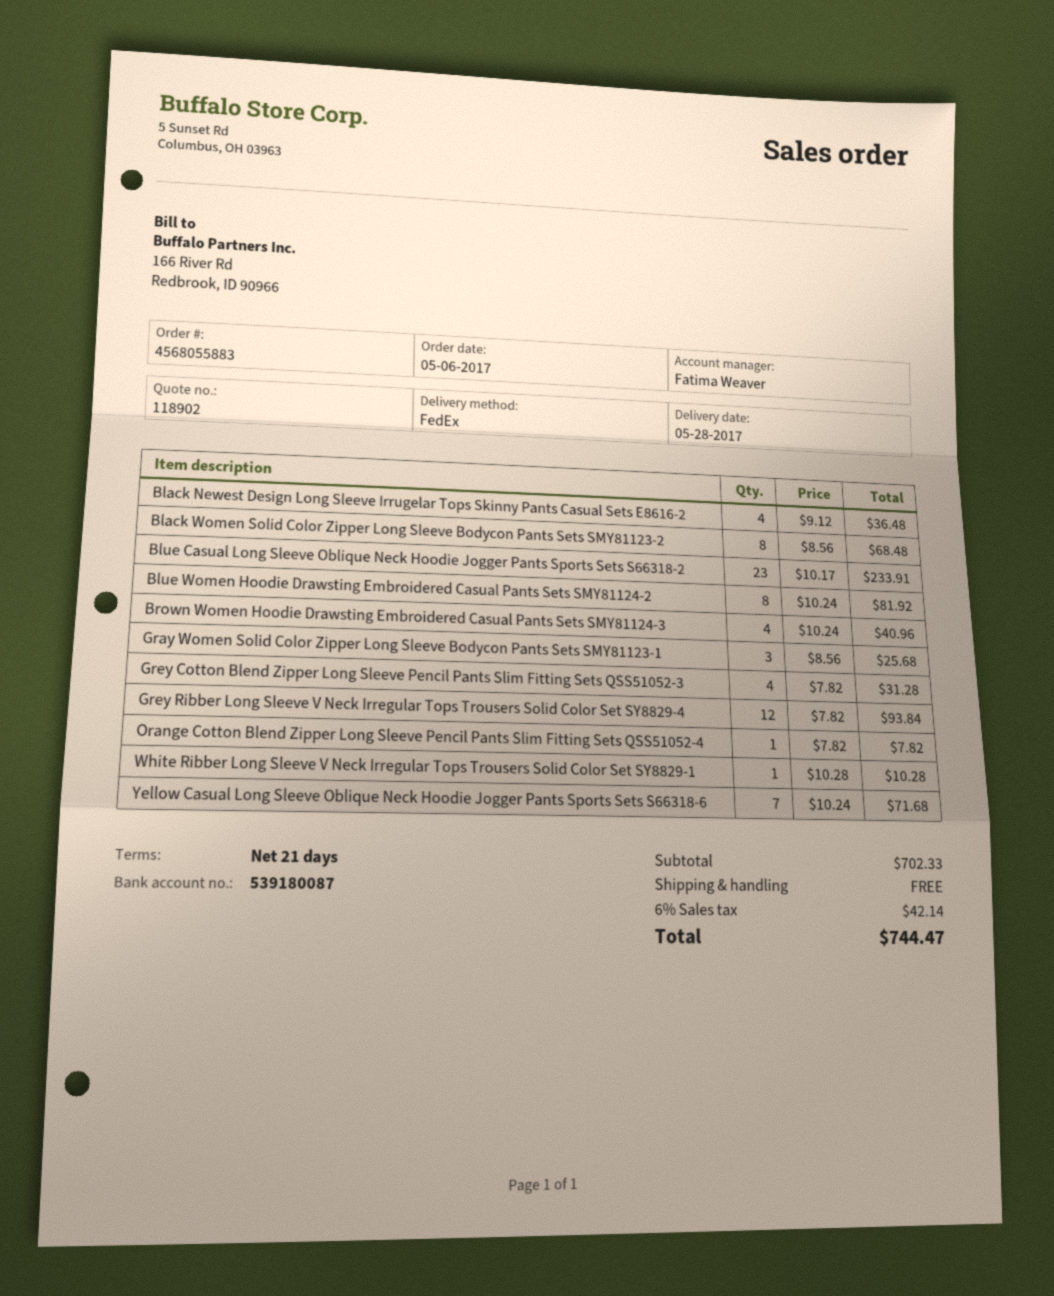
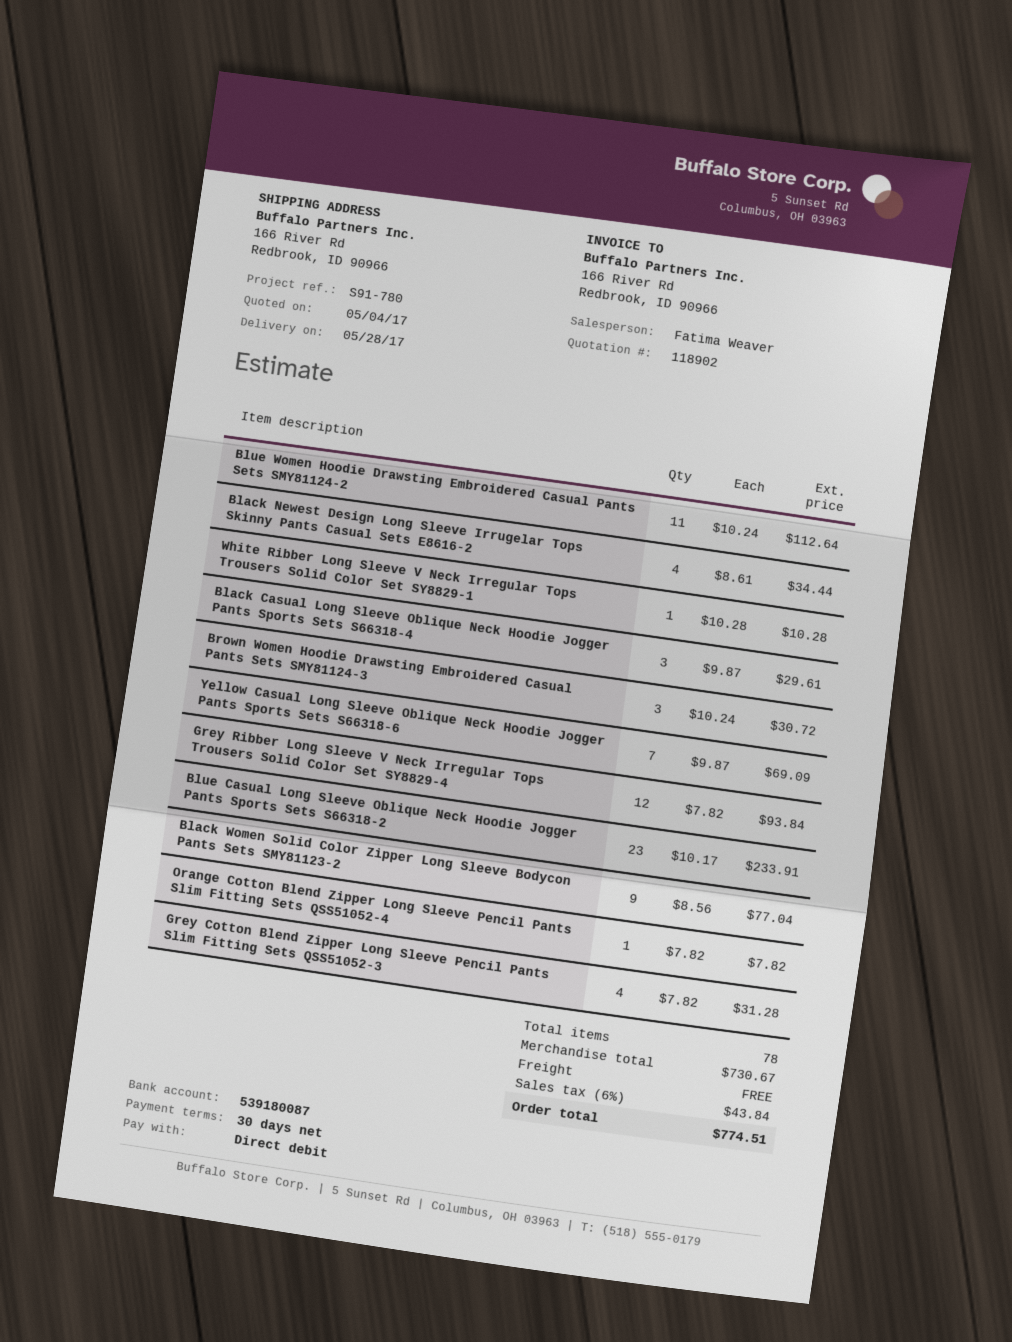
payment terms: 21 days -> 30 days
Black Newest Design Long Sleeve Irrugelar Tops Skinny Pants Casual Sets E8616-2: 4 x 9.12 = 36.48 -> 4 x 8.61 = 34.44
Black Women Solid Color Zipper Long Sleeve Bodycon Pants Sets SMY81123-2: 8 x 8.56 = 68.48 -> 9 x 8.56 = 77.04
Blue Women Hoodie Drawsting Embroidered Casual Pants Sets SMY81124-2: 8 x 10.24 = 81.92 -> 11 x 10.24 = 112.64
Brown Women Hoodie Drawsting Embroidered Casual Pants Sets SMY81124-3: 4 x 10.24 = 40.96 -> 3 x 10.24 = 30.72
Gray Women Solid Color Zipper Long Sleeve Bodycon Pants Sets SMY81123-1: 3 x 8.56 = 25.68 -> none
Yellow Casual Long Sleeve Oblique Neck Hoodie Jogger Pants Sports Sets S66318-6: 7 x 10.24 = 71.68 -> 7 x 9.87 = 69.09
Black Casual Long Sleeve Oblique Neck Hoodie Jogger Pants Sports Sets S66318-4: none -> 3 x 9.87 = 29.61
subtotal: 702.33 -> 730.67
tax: 6% = 42.14 -> 6% = 43.84
total: 744.47 -> 774.51

